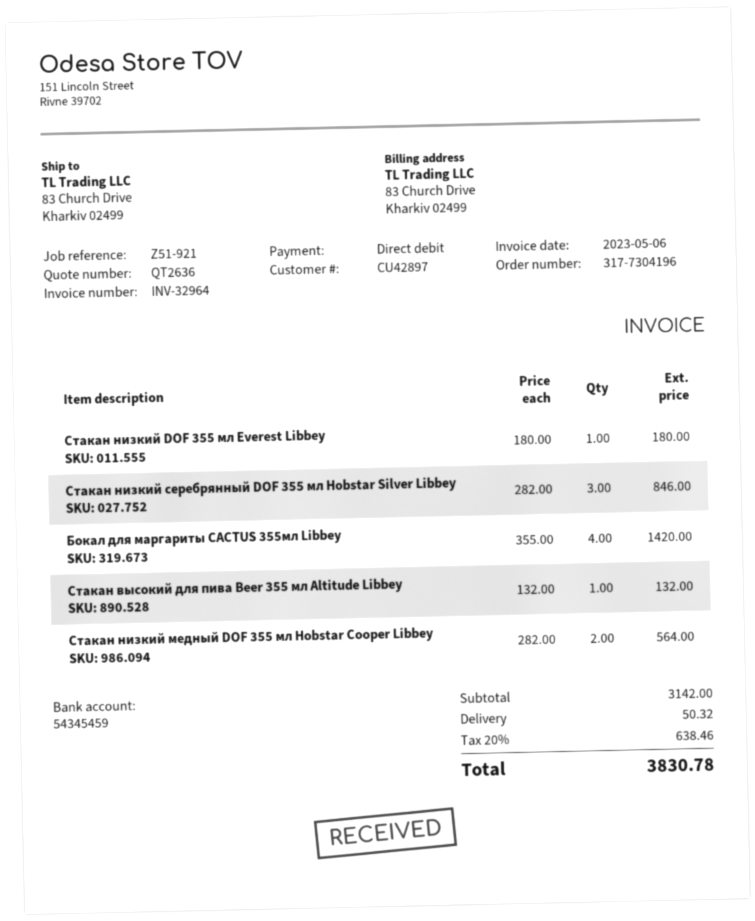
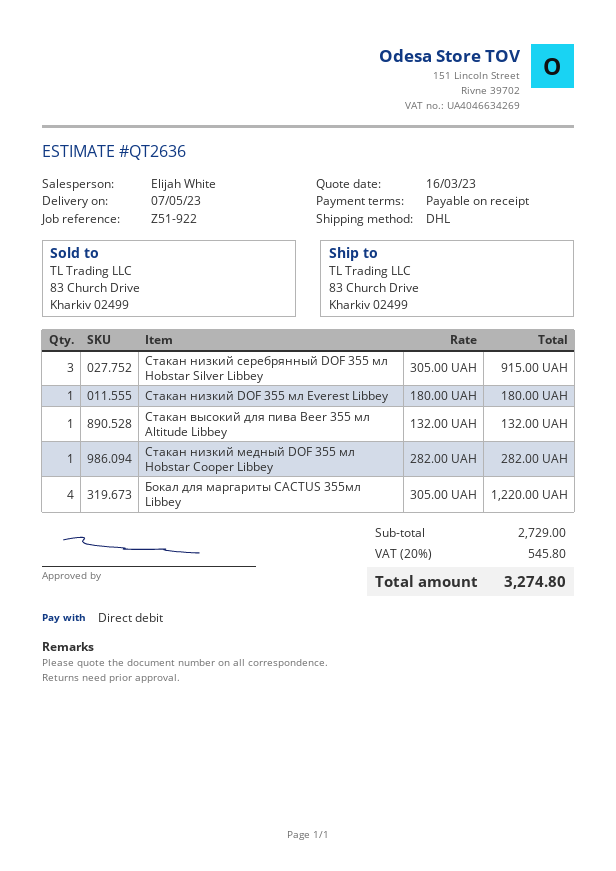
reference: Z51-921 -> Z51-922
Стакан низкий серебрянный DOF 355 мл Hobstar Silver Libbey: 3 x 282.00 = 846.00 -> 3 x 305.00 = 915.00
Бокал для маргариты CACTUS 355мл Libbey: 4 x 355.00 = 1420.00 -> 4 x 305.00 = 1220.00
Стакан низкий медный DOF 355 мл Hobstar Cooper Libbey: 2 x 282.00 = 564.00 -> 1 x 282.00 = 282.00
subtotal: 3142.00 -> 2729.00
shipping: 50.32 -> none
tax: 20% = 638.46 -> 20% = 545.80
total: 3830.78 -> 3274.80

